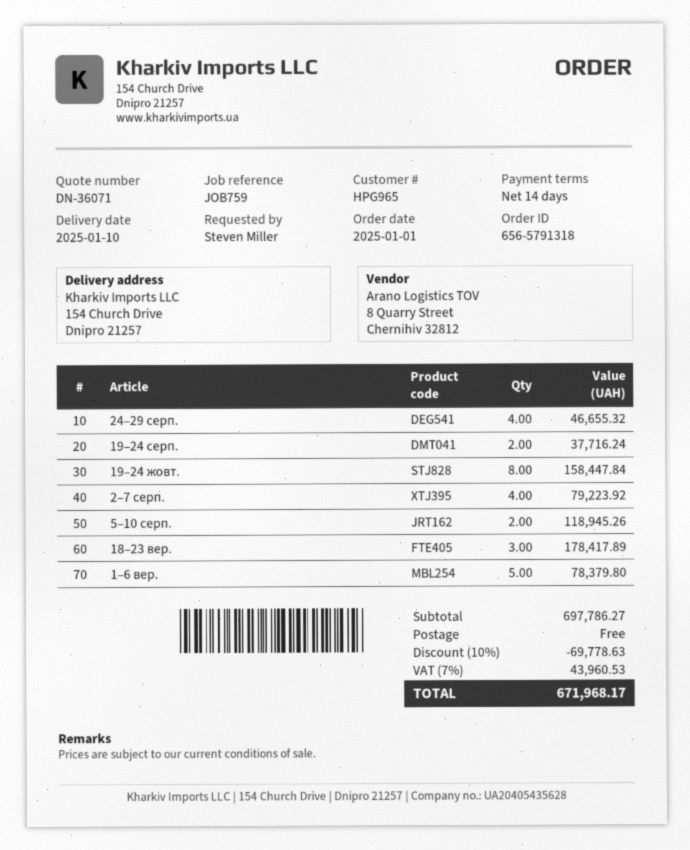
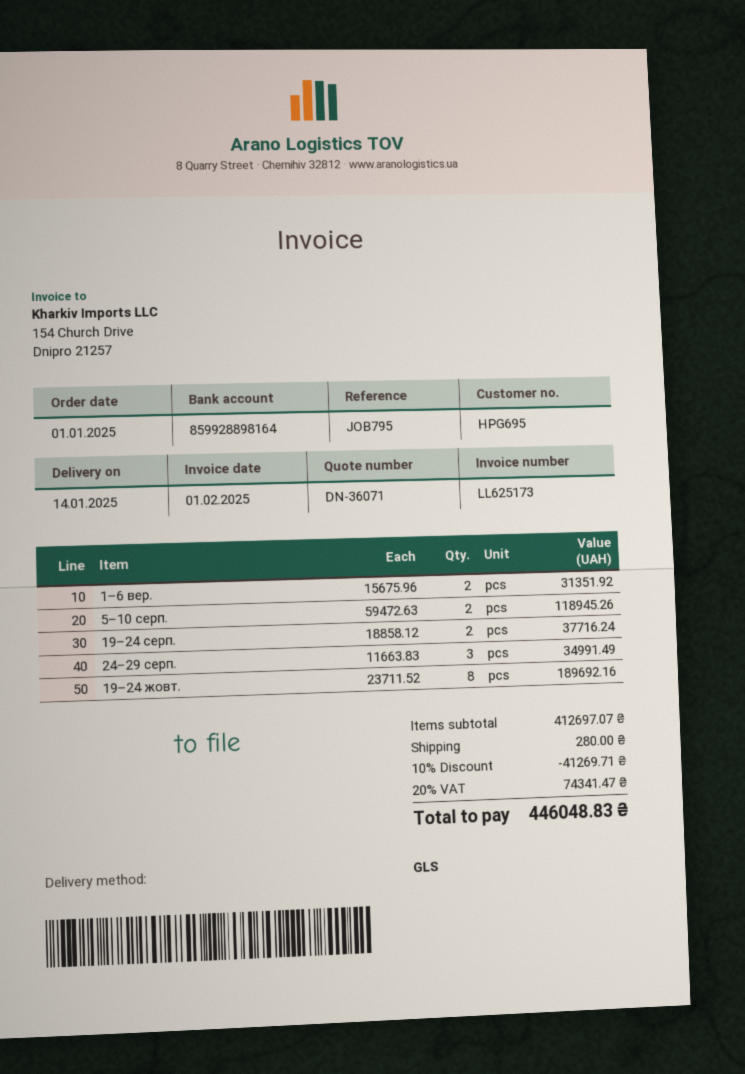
delivery date: 2025-01-10 -> 2025-01-14
customer number: HPG965 -> HPG695
reference: JOB759 -> JOB795
24–29 серп.: 4 for 46655.32 -> 3 for 34991.49
19–24 жовт.: 8 for 158447.84 -> 8 for 189692.16
2–7 серп.: 4 for 79223.92 -> none
18–23 вер.: 3 for 178417.89 -> none
1–6 вер.: 5 for 78379.80 -> 2 for 31351.92
subtotal: 697786.27 -> 412697.07
discount: 10% = 69778.63 -> 10% = 41269.71
shipping: 0.00 -> 280.00
tax: 7% = 43960.53 -> 20% = 74341.47
total: 671968.17 -> 446048.83

